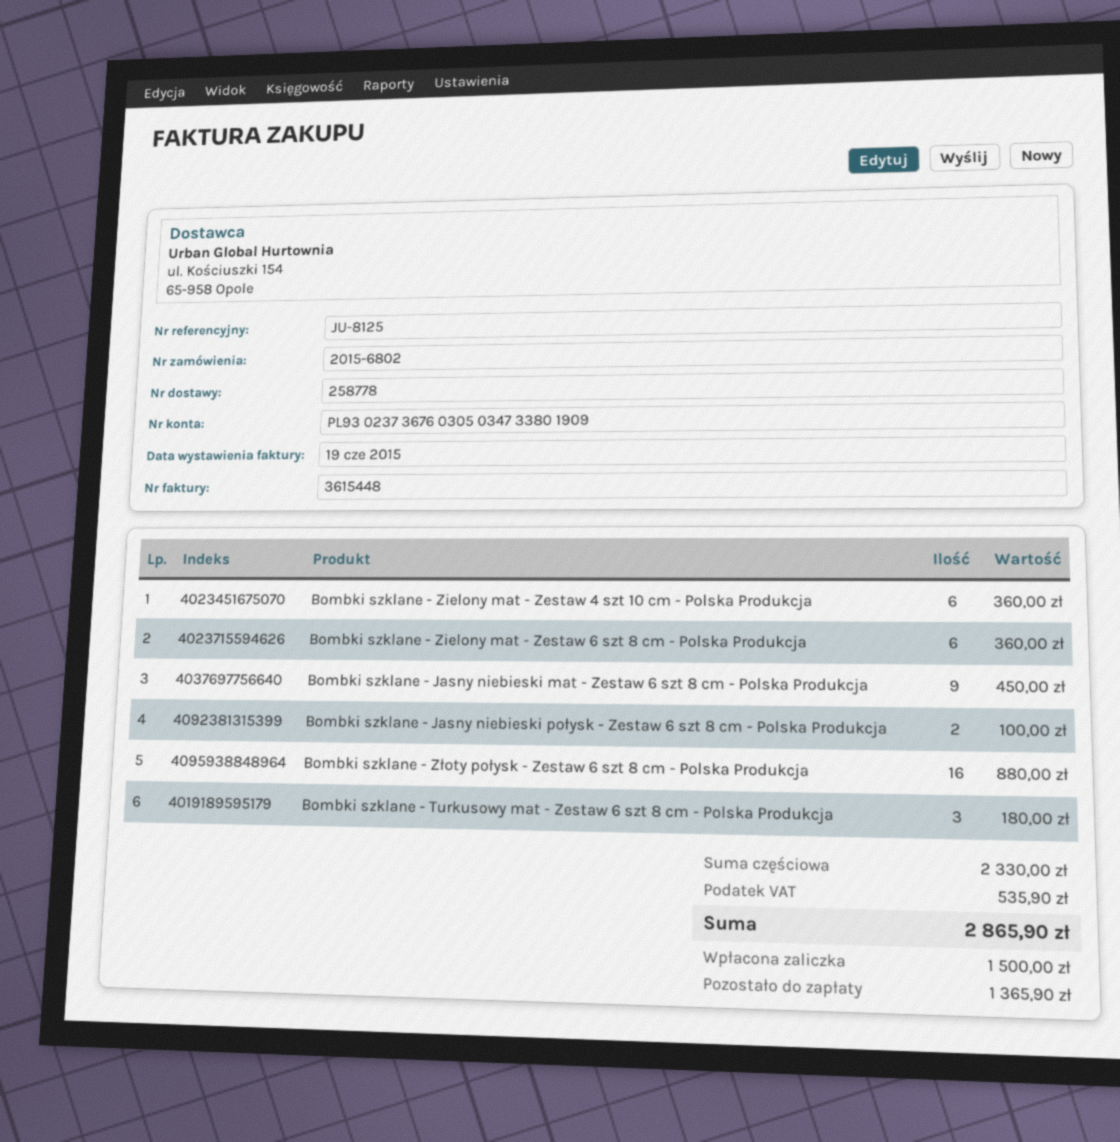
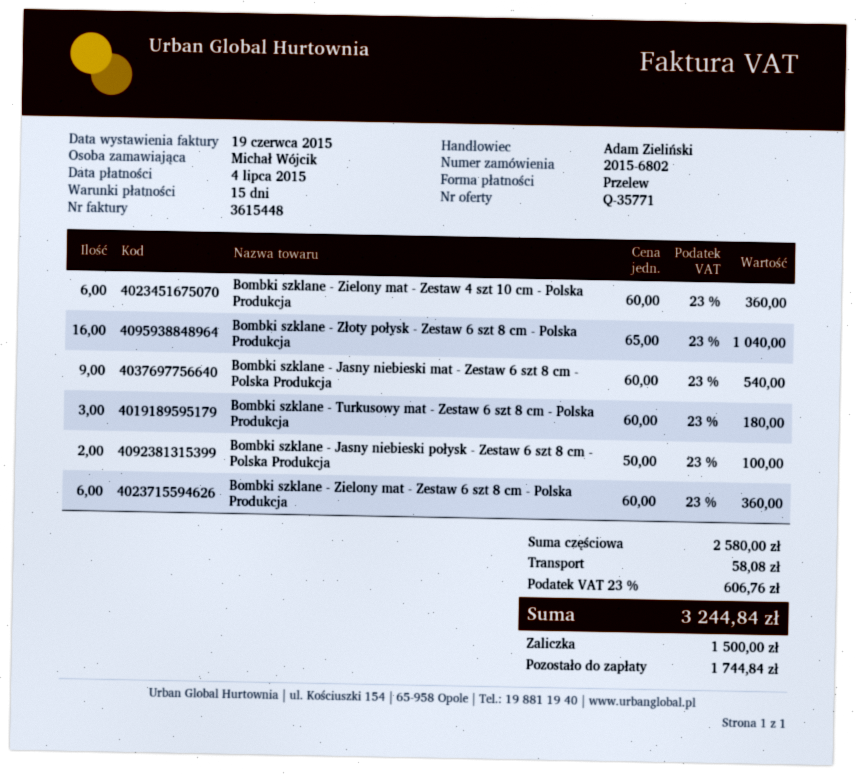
Bombki szklane - Jasny niebieski mat - Zestaw 6 szt 8 cm - Polska Produkcja: 9 for 450.00 -> 9 for 540.00
Bombki szklane - Złoty połysk - Zestaw 6 szt 8 cm - Polska Produkcja: 16 for 880.00 -> 16 for 1040.00
subtotal: 2330.00 -> 2580.00
shipping: none -> 58.08
tax: 535.90 -> 606.76
total: 2865.90 -> 3244.84
balance: 1365.90 -> 1744.84

